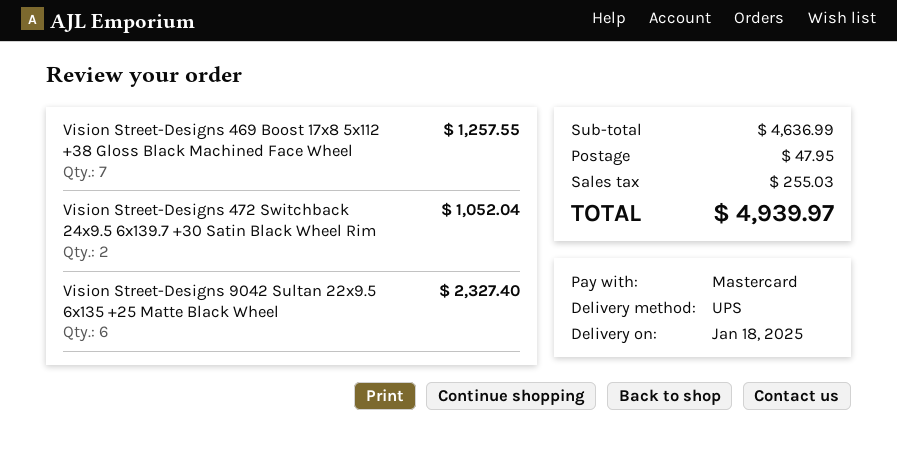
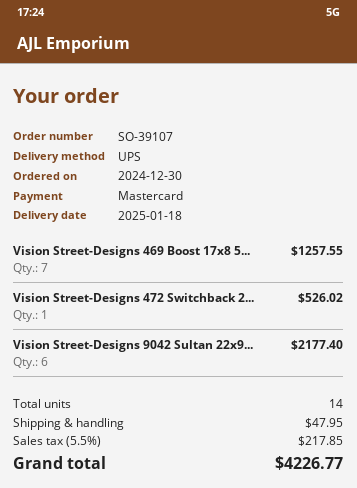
Vision Street-Designs 472 Switchback 24x9.5 6x139.7 +30 Satin Black Wheel Rim: 2 for 1052.04 -> 1 for 526.02
Vision Street-Designs 9042 Sultan 22x9.5 6x135 +25 Matte Black Wheel: 6 for 2327.40 -> 6 for 2177.40
tax: 255.03 -> 217.85
total: 4939.97 -> 4226.77

